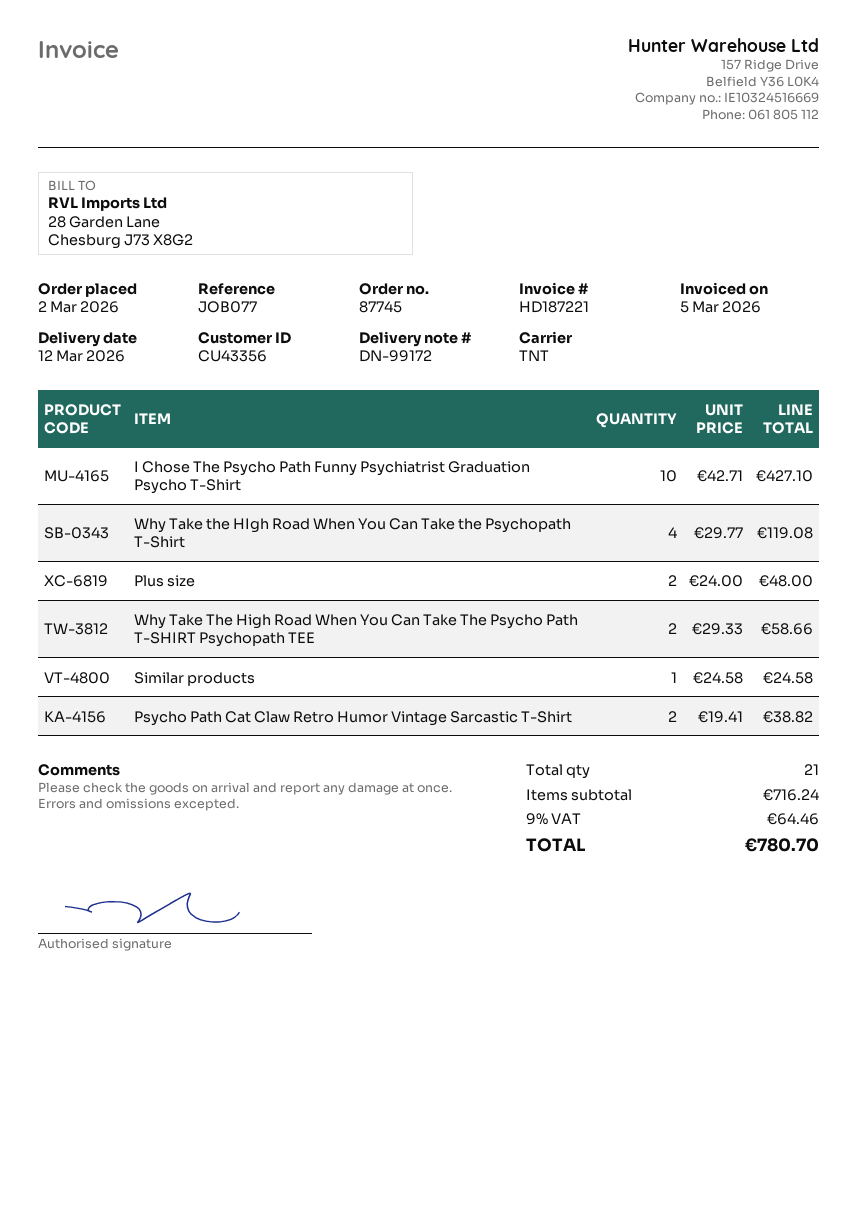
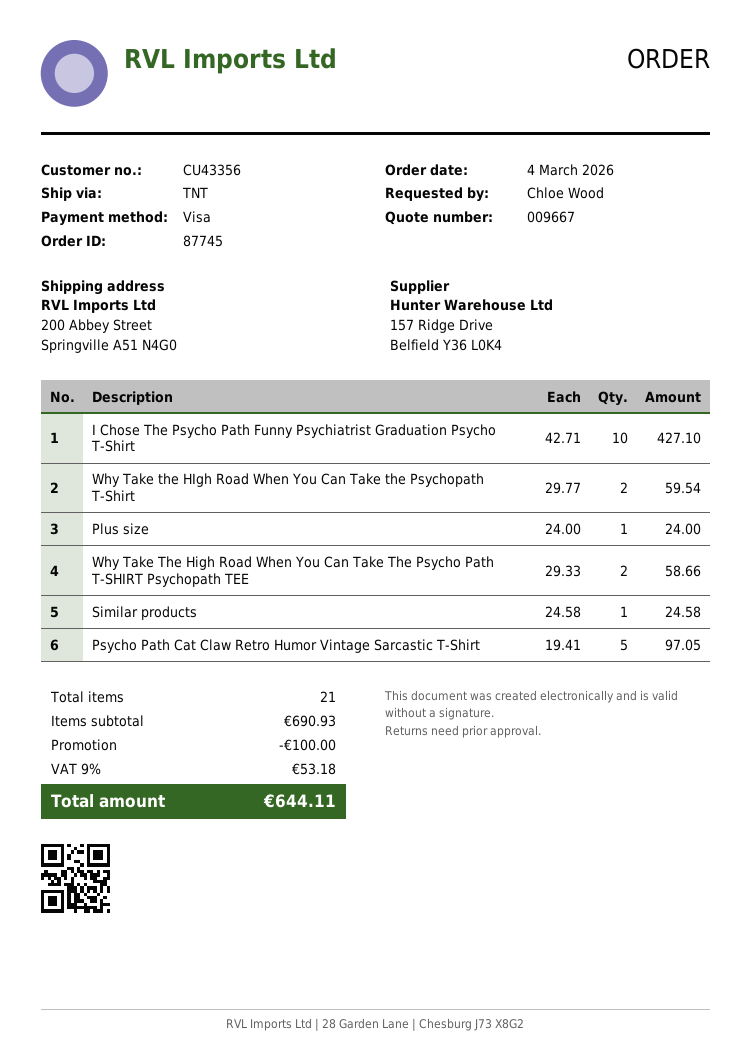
order date: 2026-03-02 -> 2026-03-04
Why Take the HIgh Road When You Can Take the Psychopath T-Shirt: 4 x 29.77 = 119.08 -> 2 x 29.77 = 59.54
Plus size: 2 x 24.00 = 48.00 -> 1 x 24.00 = 24.00
Psycho Path Cat Claw Retro Humor Vintage Sarcastic T-Shirt: 2 x 19.41 = 38.82 -> 5 x 19.41 = 97.05
subtotal: 716.24 -> 690.93
discount: none -> 100.00
tax: 9% = 64.46 -> 9% = 53.18
total: 780.70 -> 644.11

